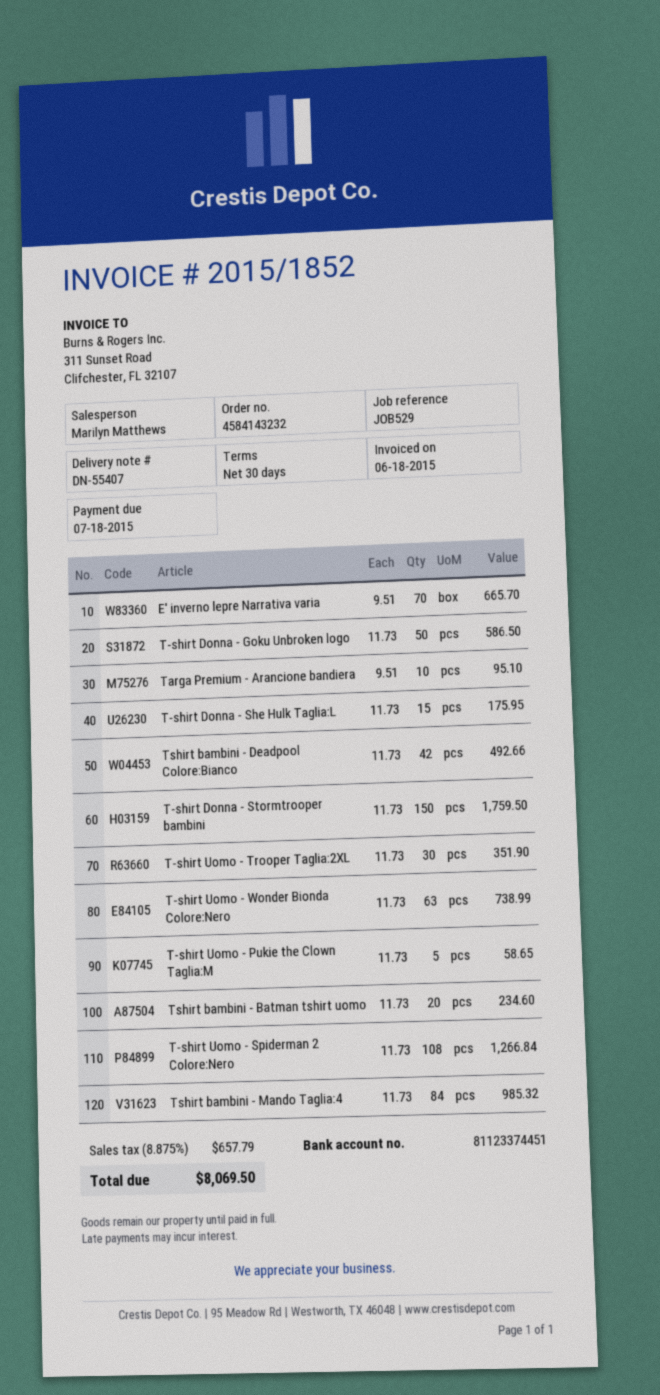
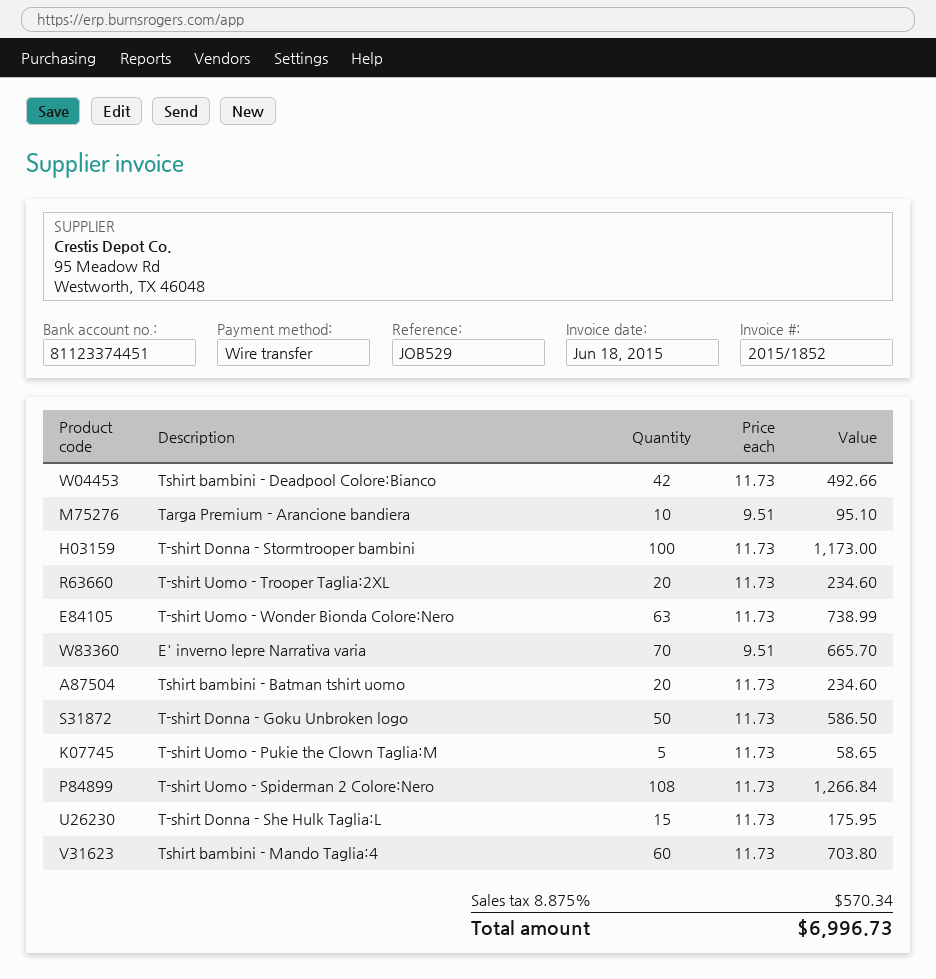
T-shirt Donna - Stormtrooper bambini: 150 x 11.73 = 1759.50 -> 100 x 11.73 = 1173.00
T-shirt Uomo - Trooper Taglia:2XL: 30 x 11.73 = 351.90 -> 20 x 11.73 = 234.60
Tshirt bambini - Mando Taglia:4: 84 x 11.73 = 985.32 -> 60 x 11.73 = 703.80
tax: 8.875% = 657.79 -> 8.875% = 570.34
total: 8069.50 -> 6996.73

